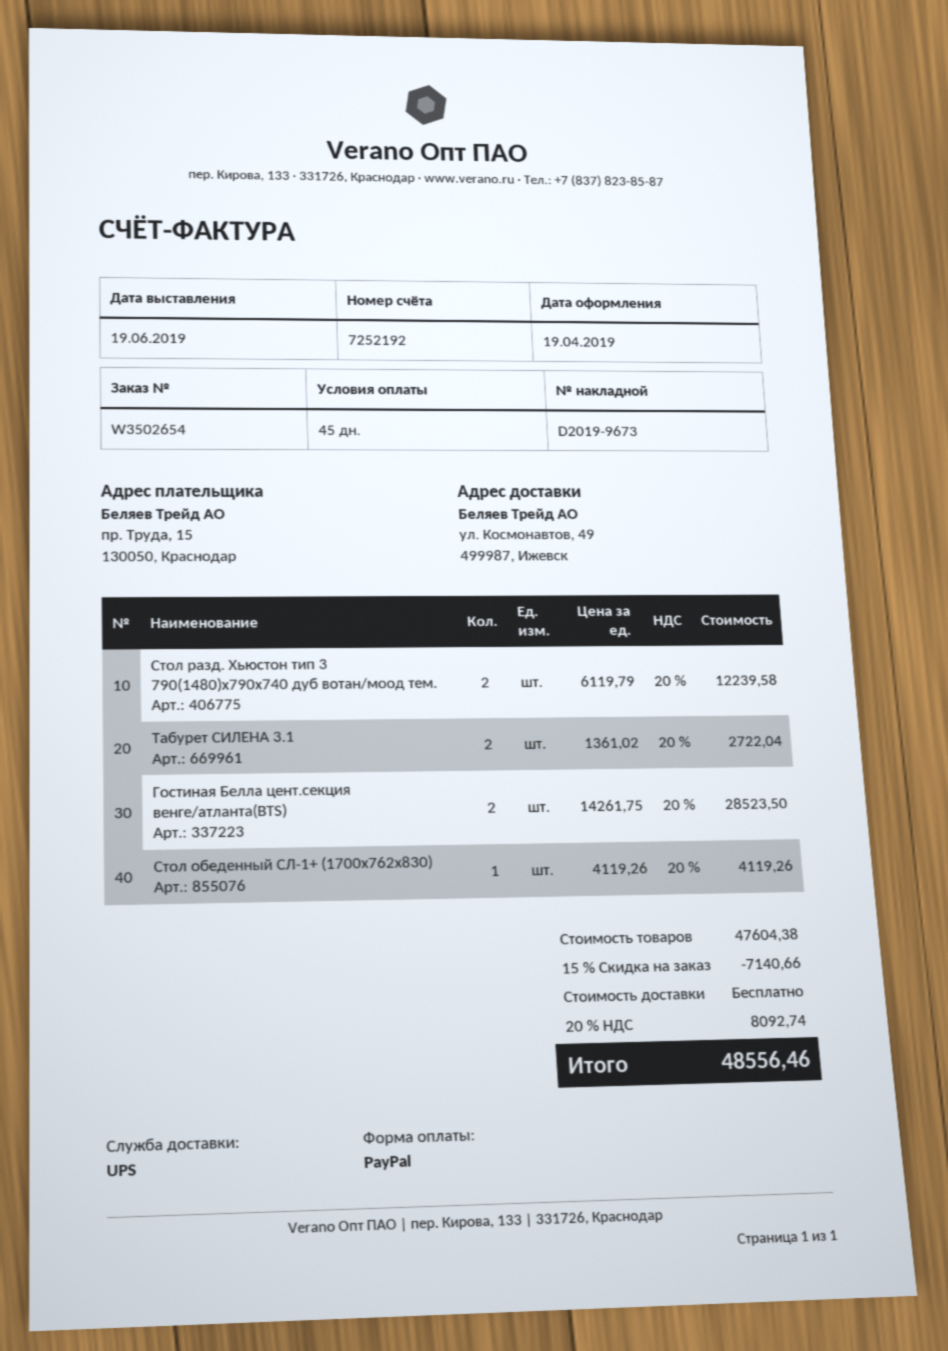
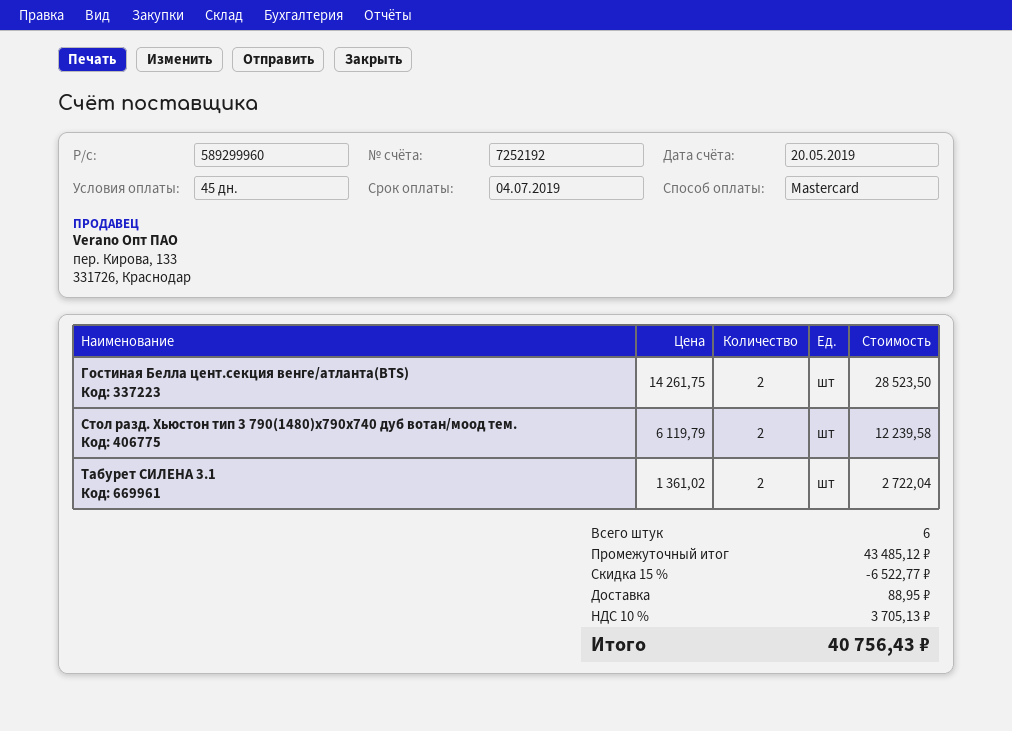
invoice date: 2019-06-19 -> 2019-05-20
payment method: PayPal -> Mastercard
Стол обеденный СЛ-1+ (1700х762х830): 1 x 4119.26 = 4119.26 -> none
subtotal: 47604.38 -> 43485.12
discount: 15% = 7140.66 -> 15% = 6522.77
shipping: 0.00 -> 88.95
tax: 20% = 8092.74 -> 10% = 3705.13
total: 48556.46 -> 40756.43

